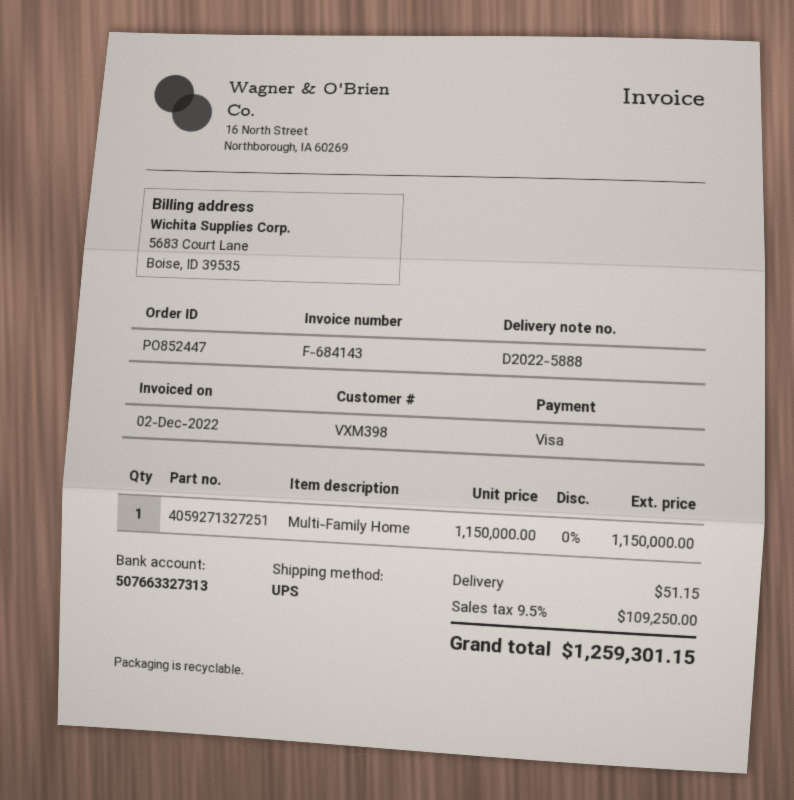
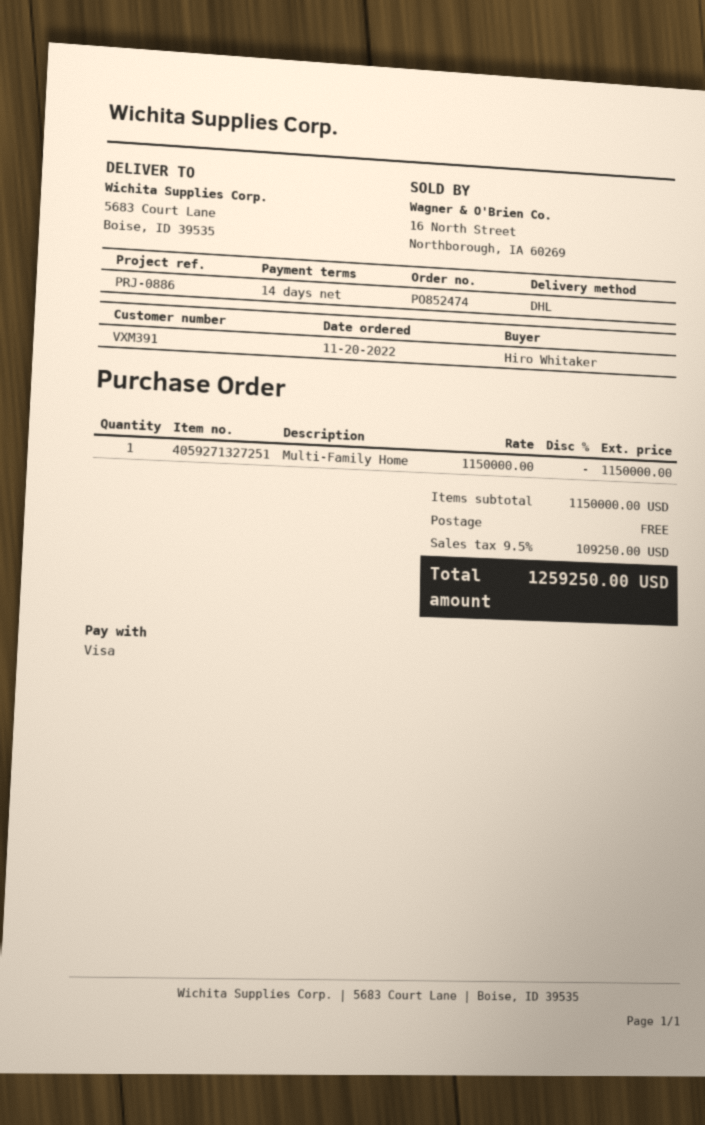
order number: PO852447 -> PO852474
customer number: VXM398 -> VXM391
shipping method: UPS -> DHL
shipping: 51.15 -> 0.00
total: 1259301.15 -> 1259250.00

